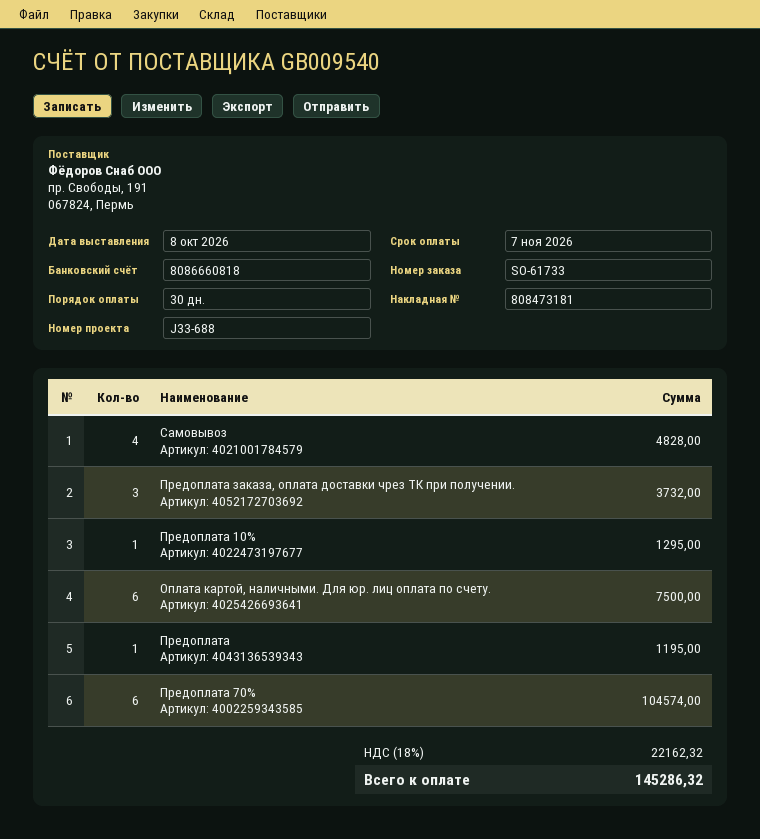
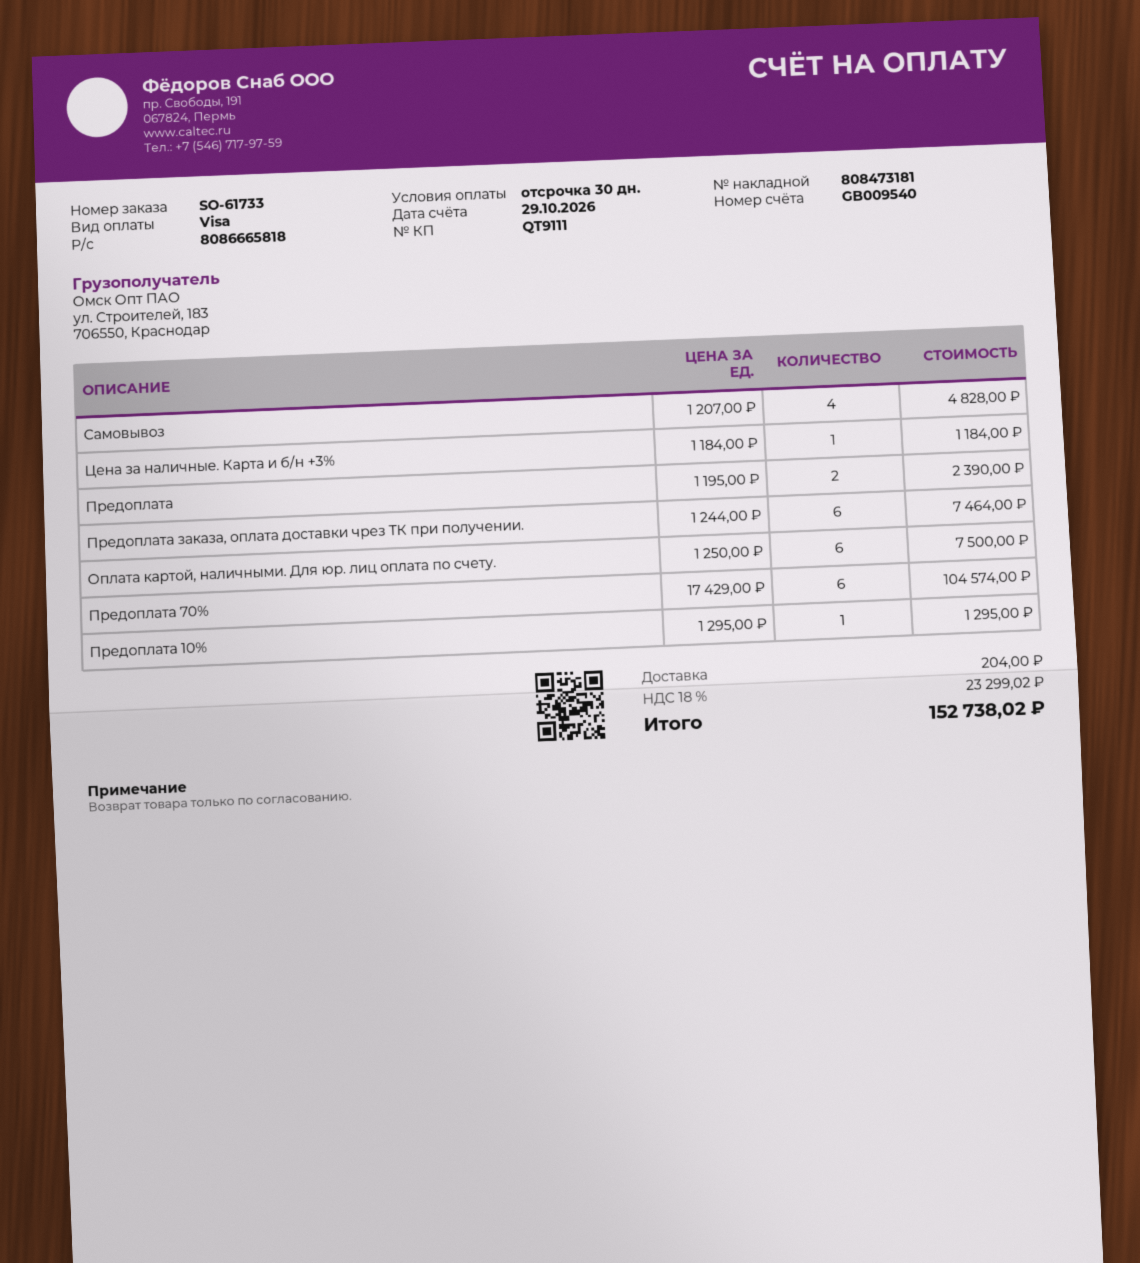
invoice date: 2026-10-08 -> 2026-10-29
bank account: 8086660818 -> 8086665818
Предоплата заказа, оплата доставки чрез ТК при получении.: 3 for 3732.00 -> 6 for 7464.00
Предоплата: 1 for 1195.00 -> 2 for 2390.00
Цена за наличные. Карта и б/н +3%: none -> 1 for 1184.00
shipping: none -> 204.00
tax: 18% = 22162.32 -> 18% = 23299.02
total: 145286.32 -> 152738.02

